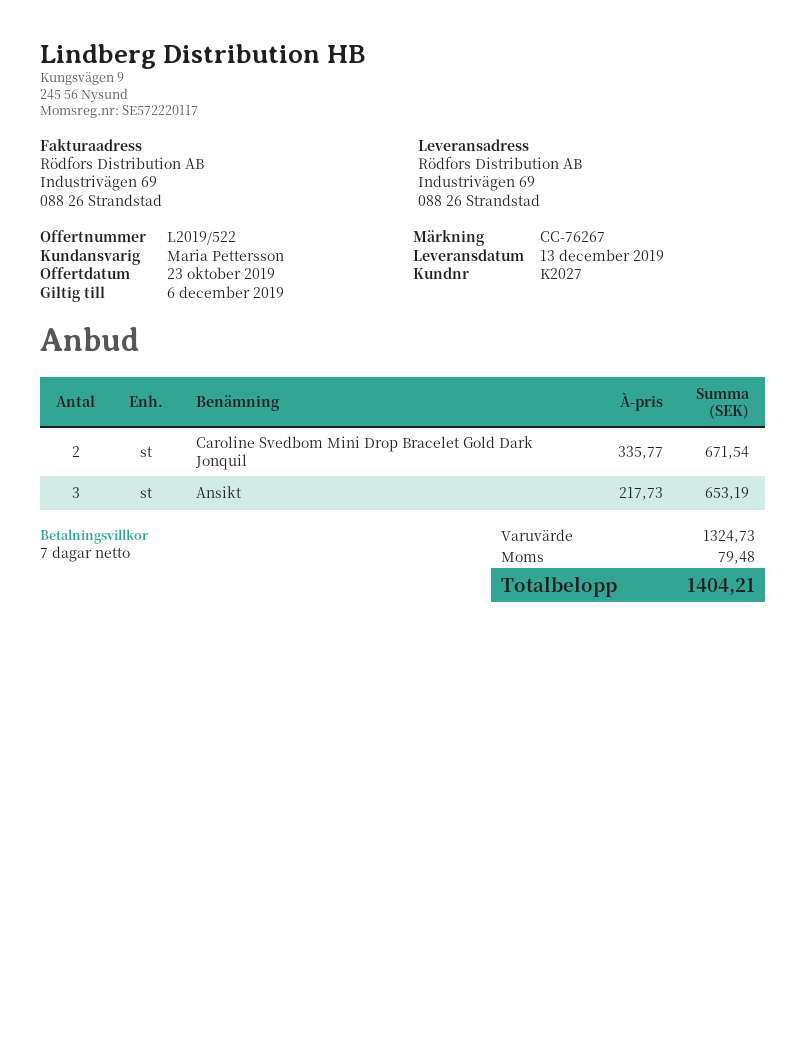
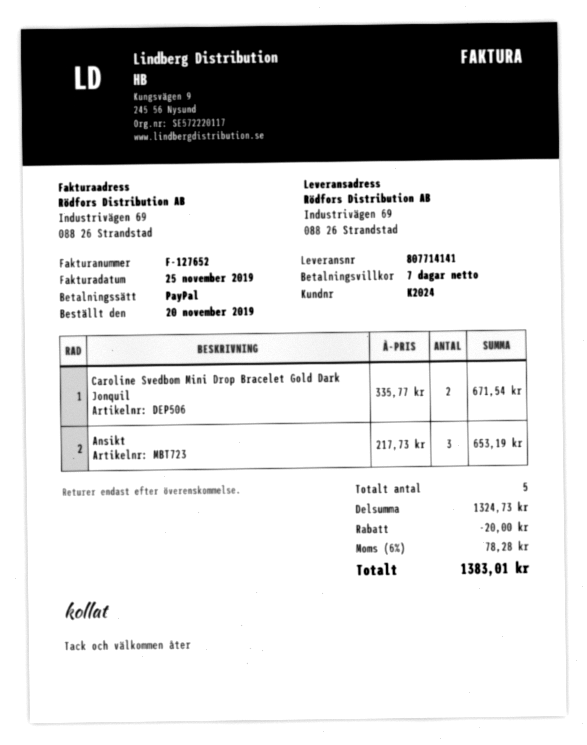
customer number: K2027 -> K2024
discount: none -> 20.00
tax: 79.48 -> 78.28
total: 1404.21 -> 1383.01

